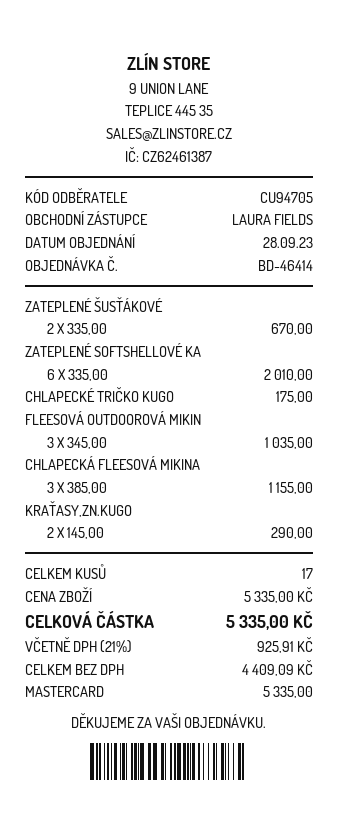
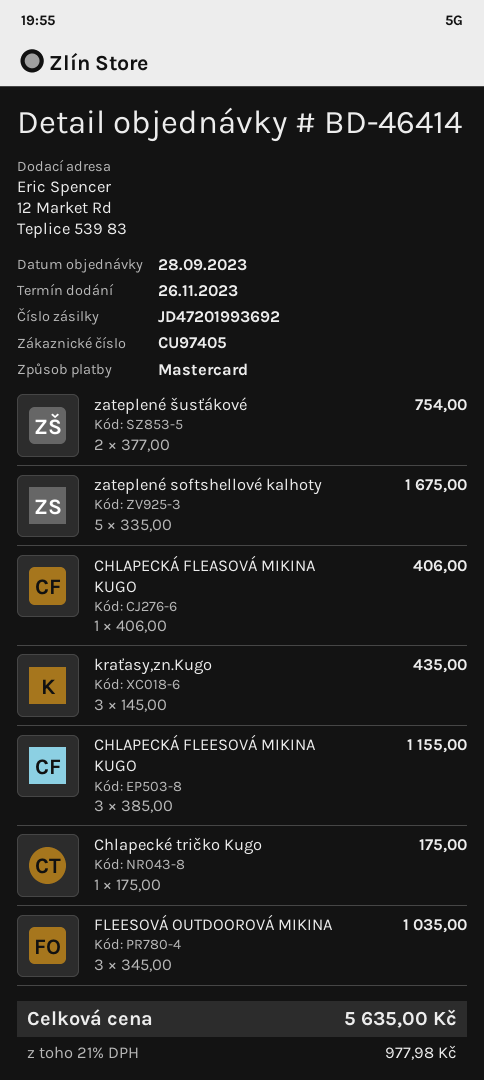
customer number: CU94705 -> CU97405
ZATEPLENÉ ŠUSŤÁKOVÉ: 2 x 335.00 = 670.00 -> 2 x 377.00 = 754.00
ZATEPLENÉ SOFTSHELLOVÉ KA: 6 x 335.00 = 2010.00 -> 5 x 335.00 = 1675.00
KRAŤASY,ZN.KUGO: 2 x 145.00 = 290.00 -> 3 x 145.00 = 435.00
CHLAPECKÁ FLEASOVÁ MIKINA KUGO: none -> 1 x 406.00 = 406.00
tax: 21% = 925.91 -> 21% = 977.98
total: 5335.00 -> 5635.00

